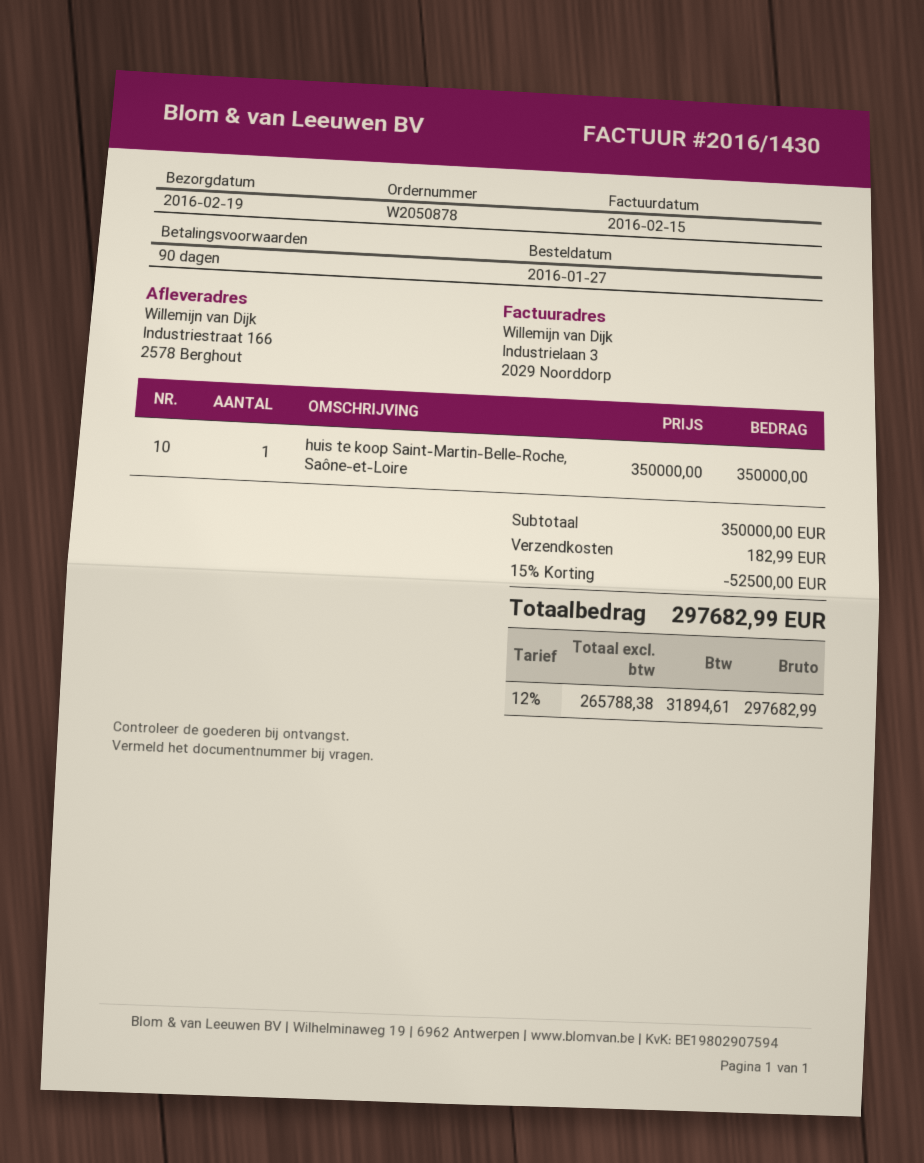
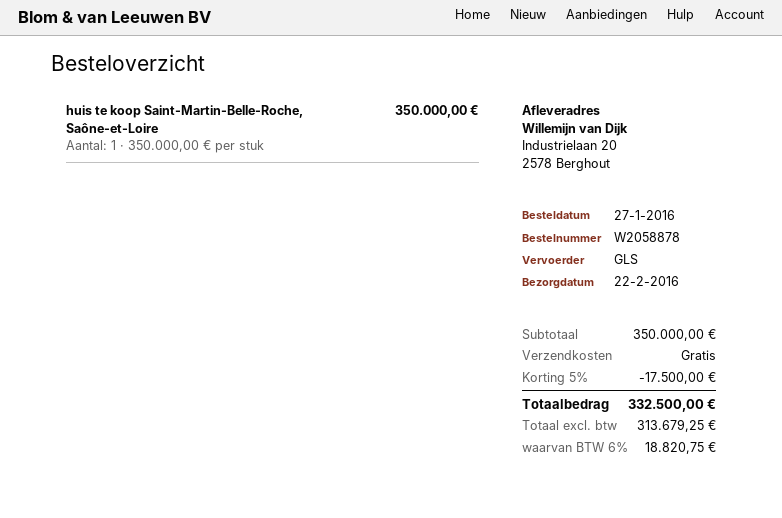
order number: W2050878 -> W2058878
delivery date: 2016-02-19 -> 2016-02-22
ship to: Industriestraat 166, 2578 Berghout -> Industrielaan 20, 2578 Berghout
discount: 15% = 52500.00 -> 5% = 17500.00
shipping: 182.99 -> 0.00
net: 265788.38 -> 313679.25
tax: 12% = 31894.61 -> 6% = 18820.75
total: 297682.99 -> 332500.00

